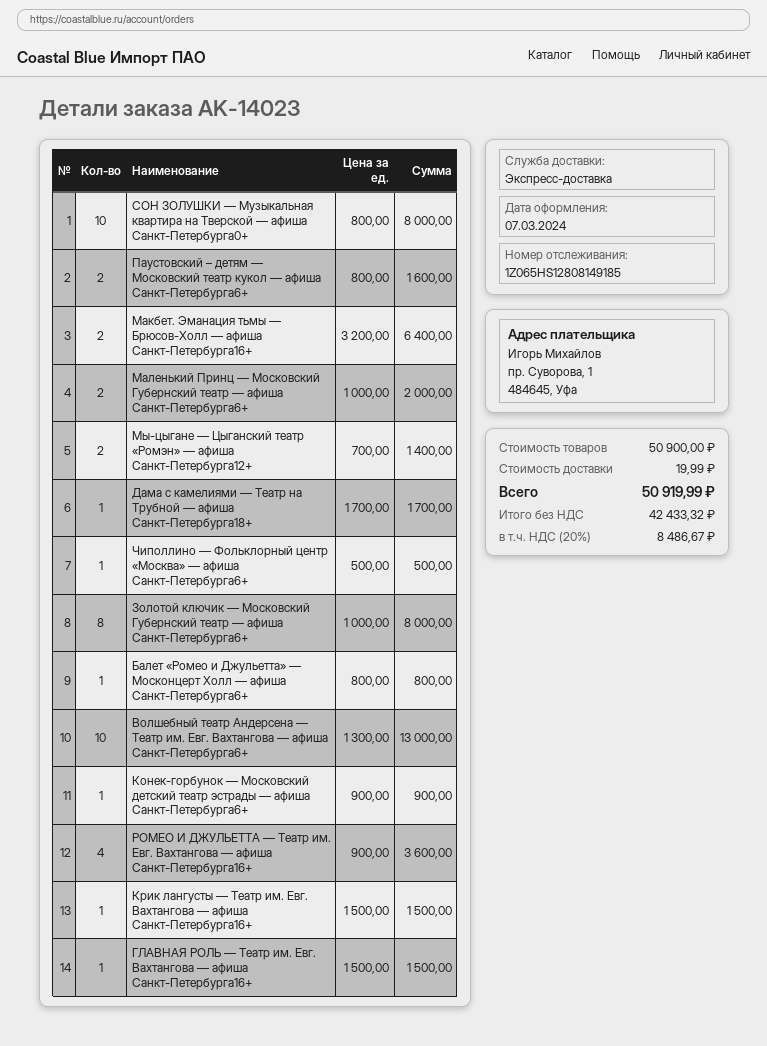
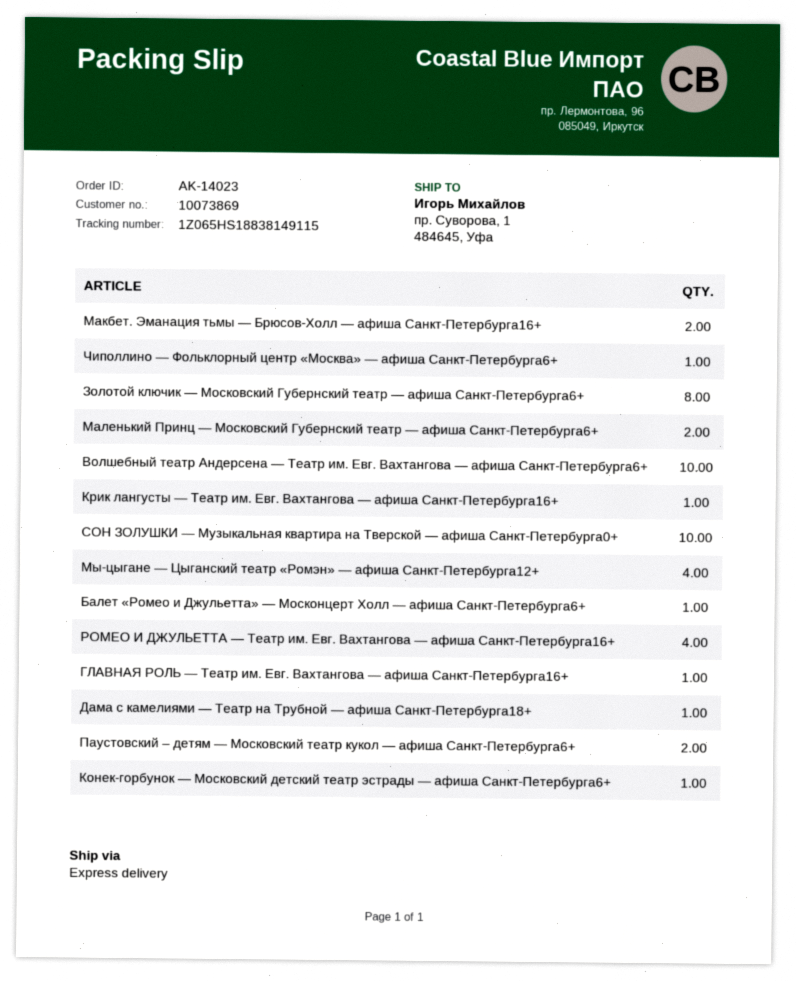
tracking number: 1Z065HS12808149185 -> 1Z065HS18838149115
Мы-цыгане — Цыганский театр «Ромэн» — афиша Санкт-Петербурга12+: 2 -> 4

